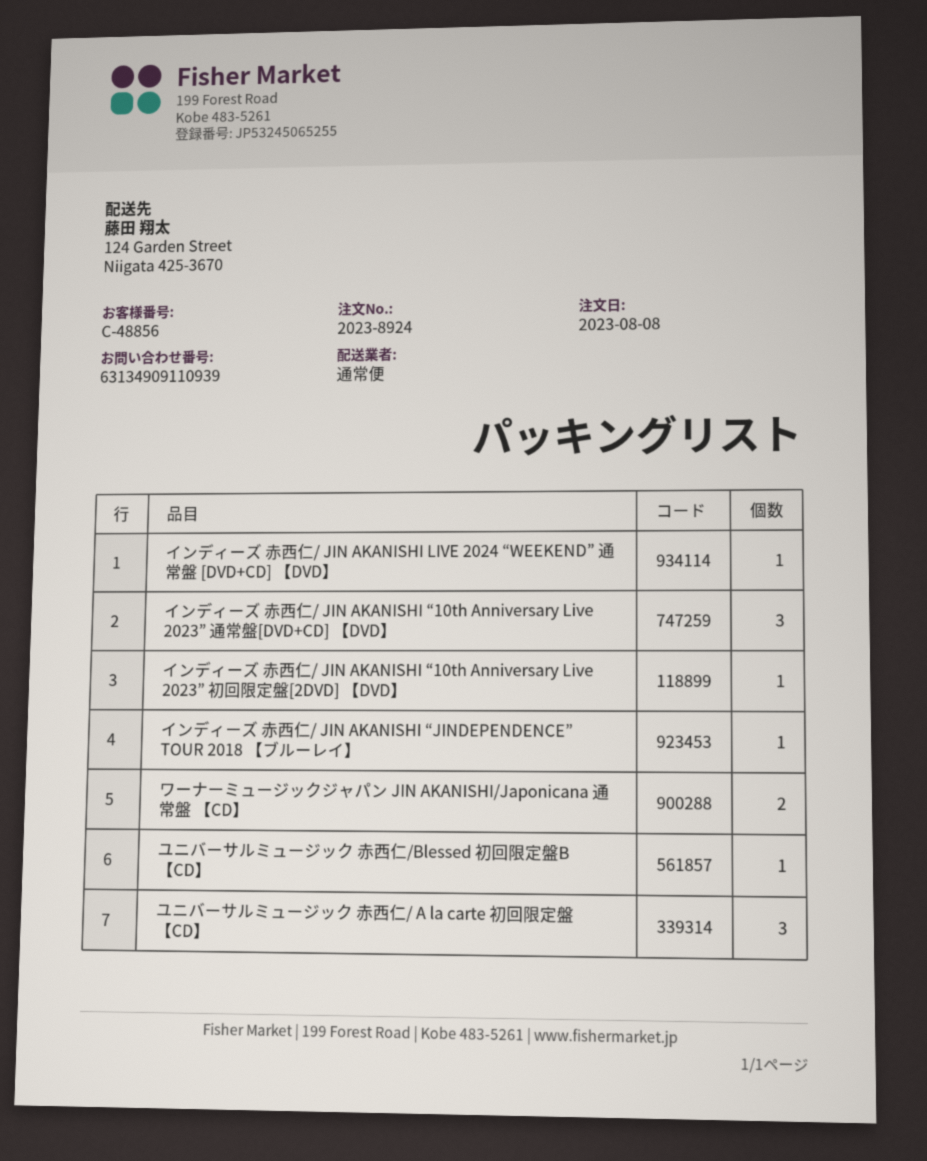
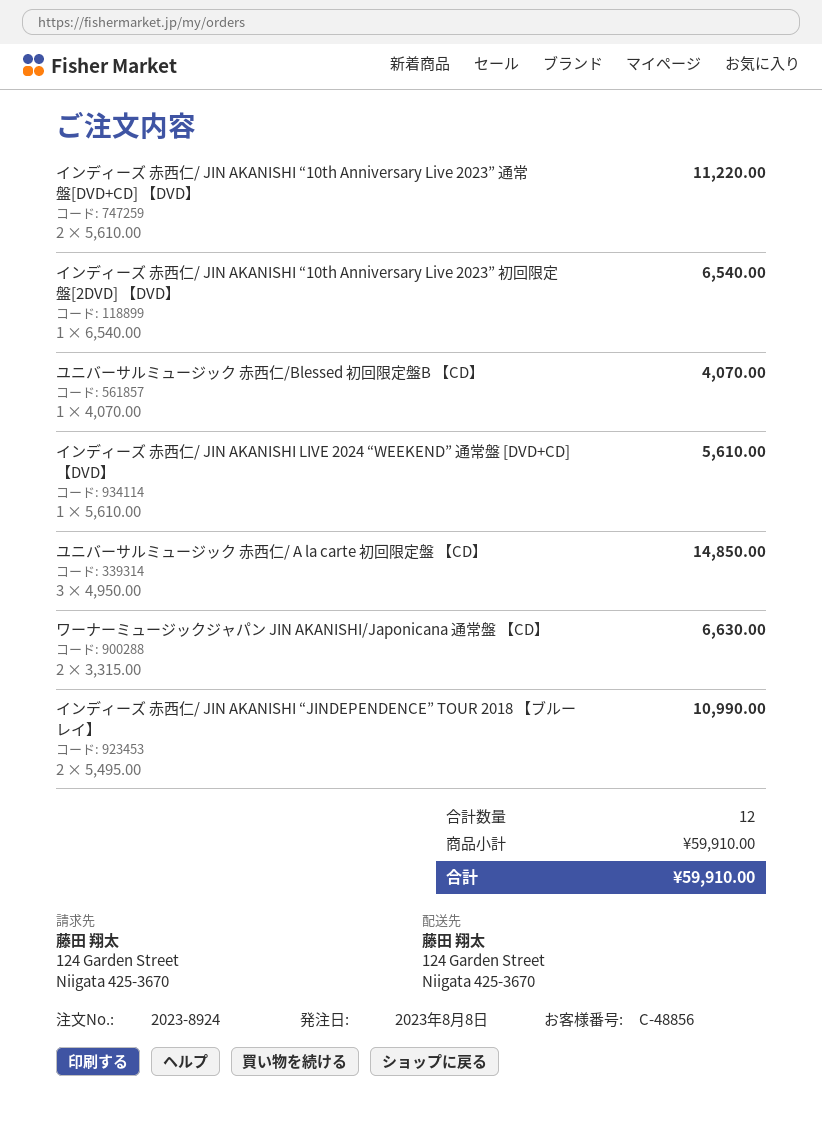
インディーズ 赤西仁/ JIN AKANISHI “10th Anniversary Live 2023” 通常盤[DVD+CD] 【DVD】: 3 -> 2
インディーズ 赤西仁/ JIN AKANISHI “JINDEPENDENCE” TOUR 2018 【ブルーレイ】: 1 -> 2

